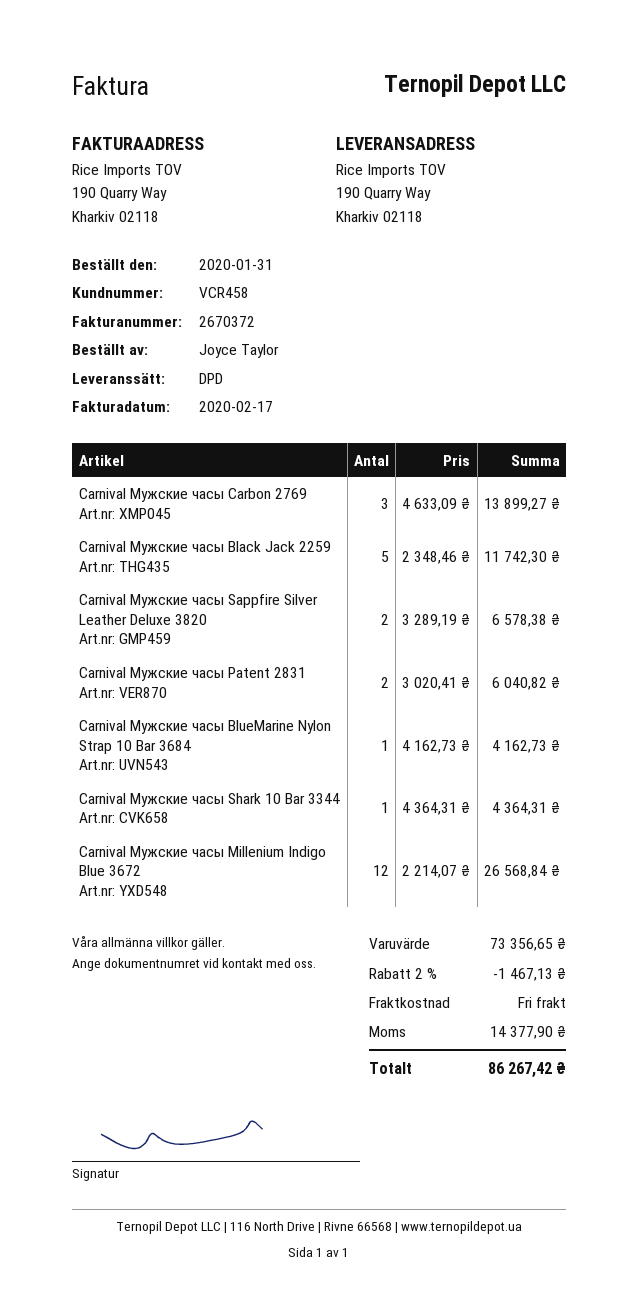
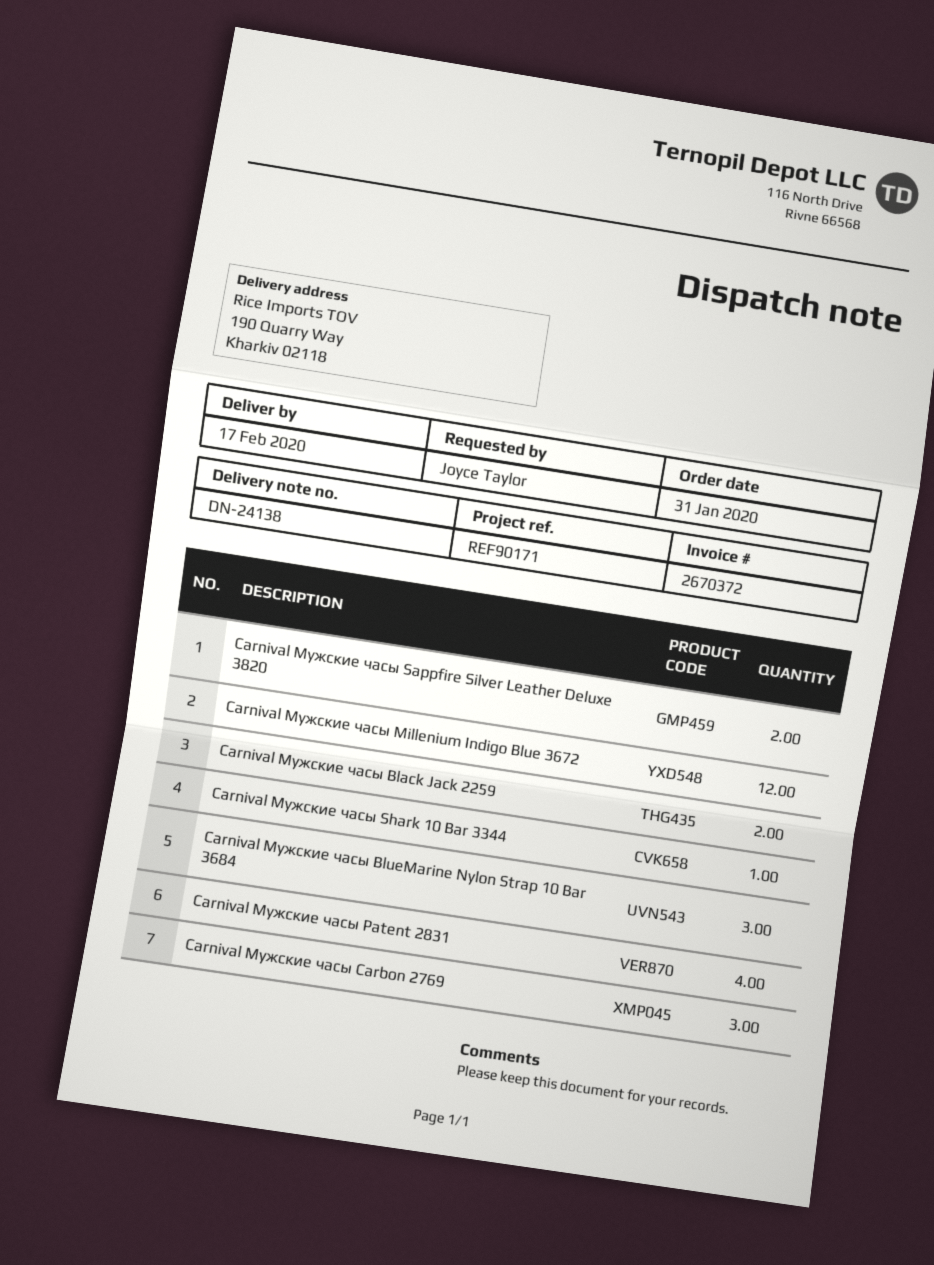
Carnival Мужские часы Black Jack 2259: 5 -> 2
Carnival Мужские часы Patent 2831: 2 -> 4
Carnival Мужские часы BlueMarine Nylon Strap 10 Bar 3684: 1 -> 3

